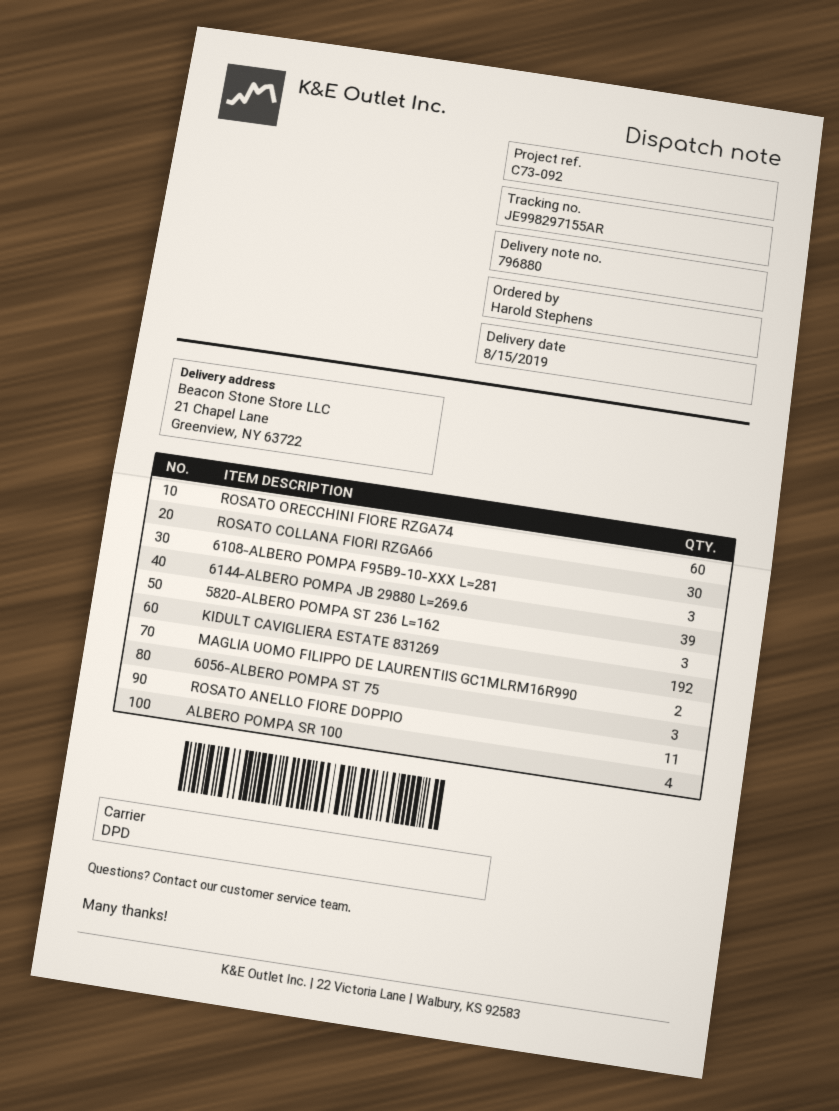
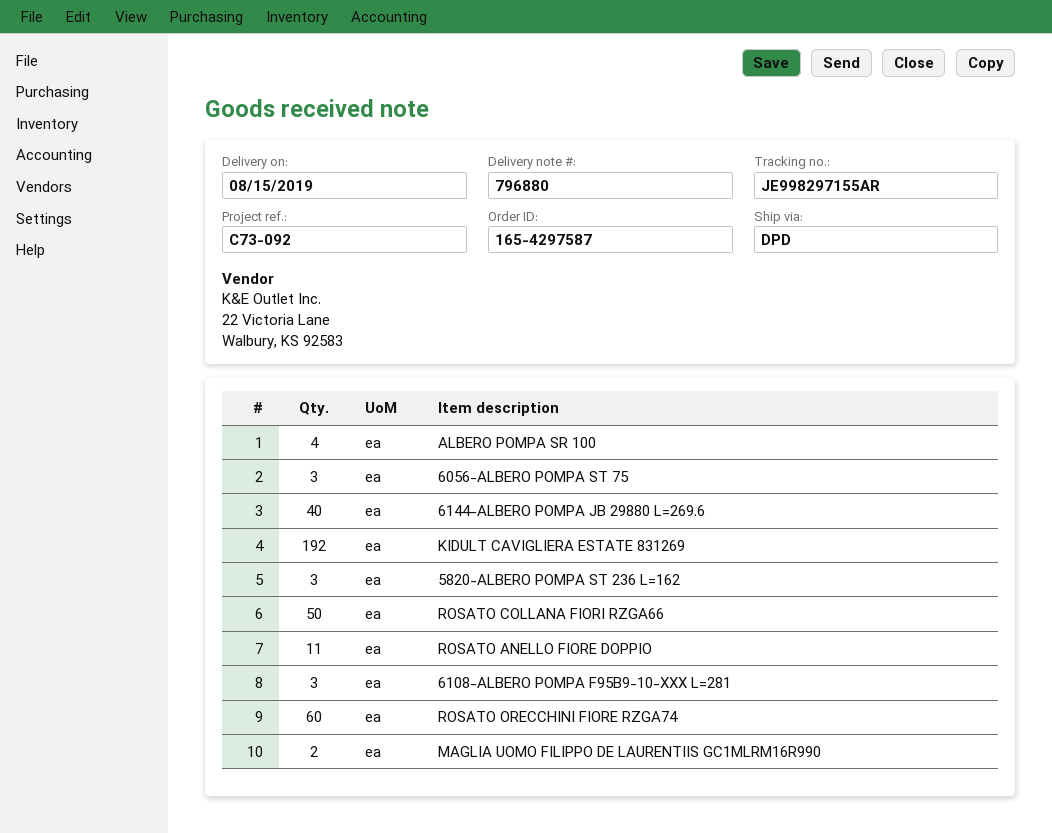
ROSATO COLLANA FIORI RZGA66: 30 -> 50
6144-ALBERO POMPA JB 29880 L=269.6: 39 -> 40

